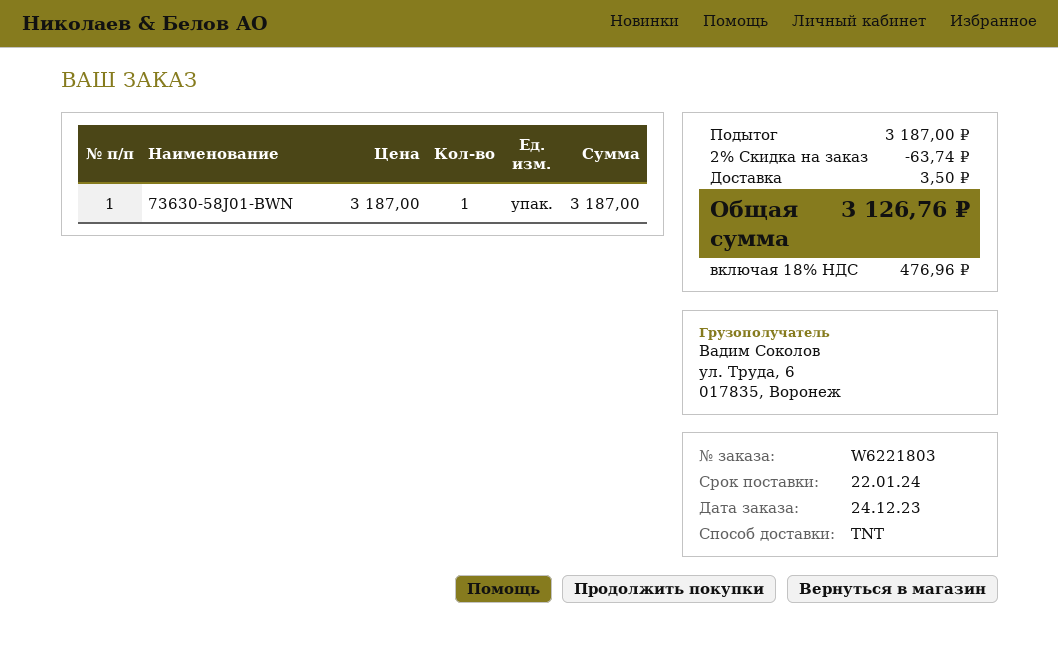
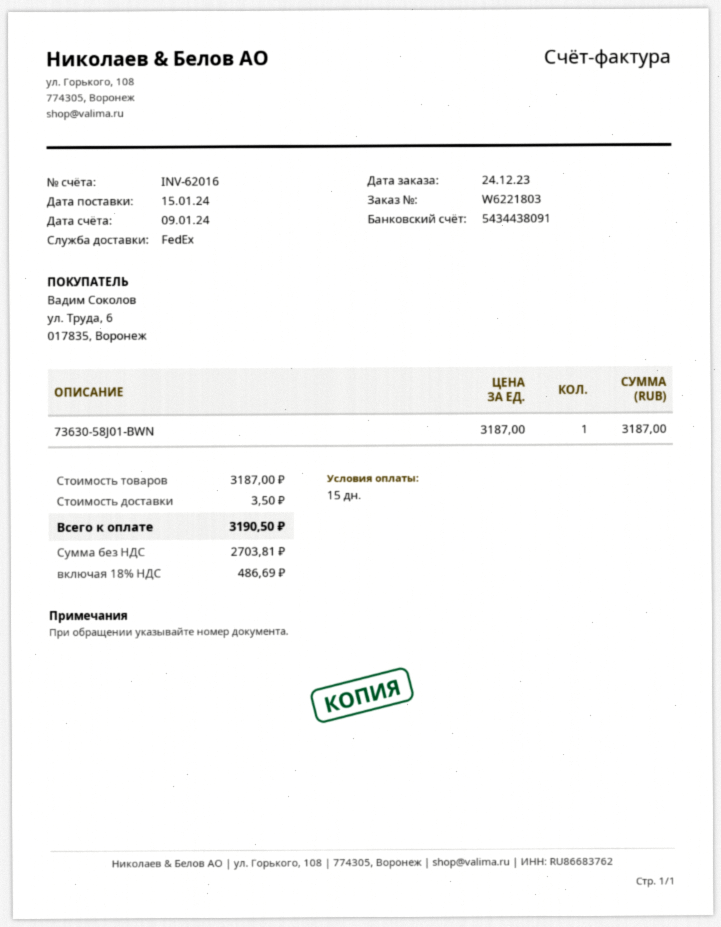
delivery date: 2024-01-22 -> 2024-01-15
shipping method: TNT -> FedEx
discount: 2% = 63.74 -> none
tax: 18% = 476.96 -> 18% = 486.69
total: 3126.76 -> 3190.50

